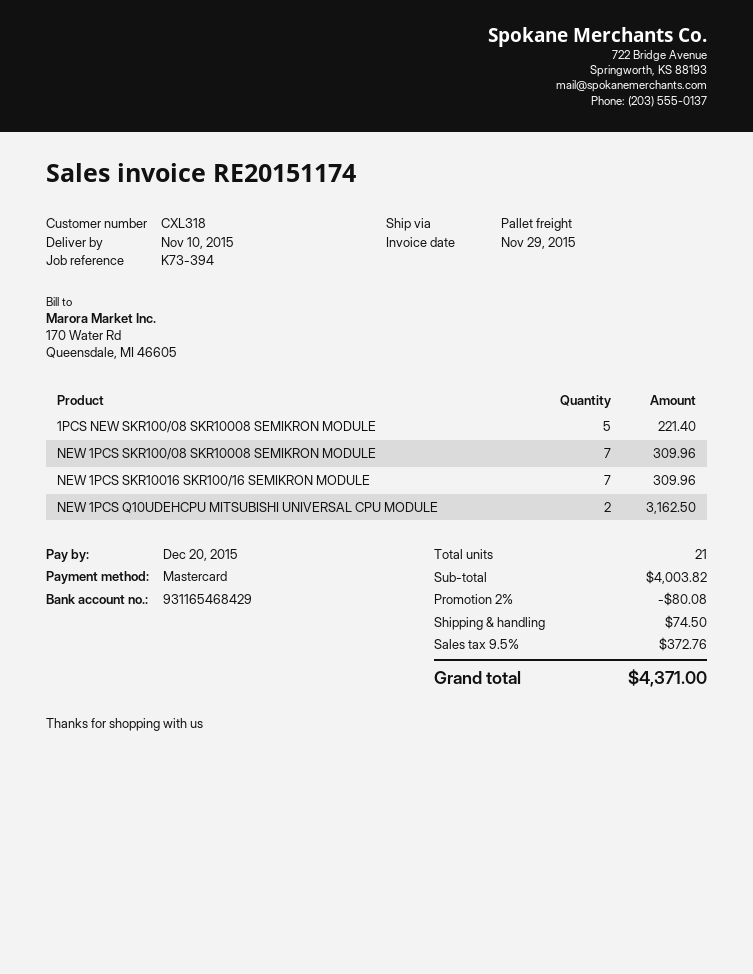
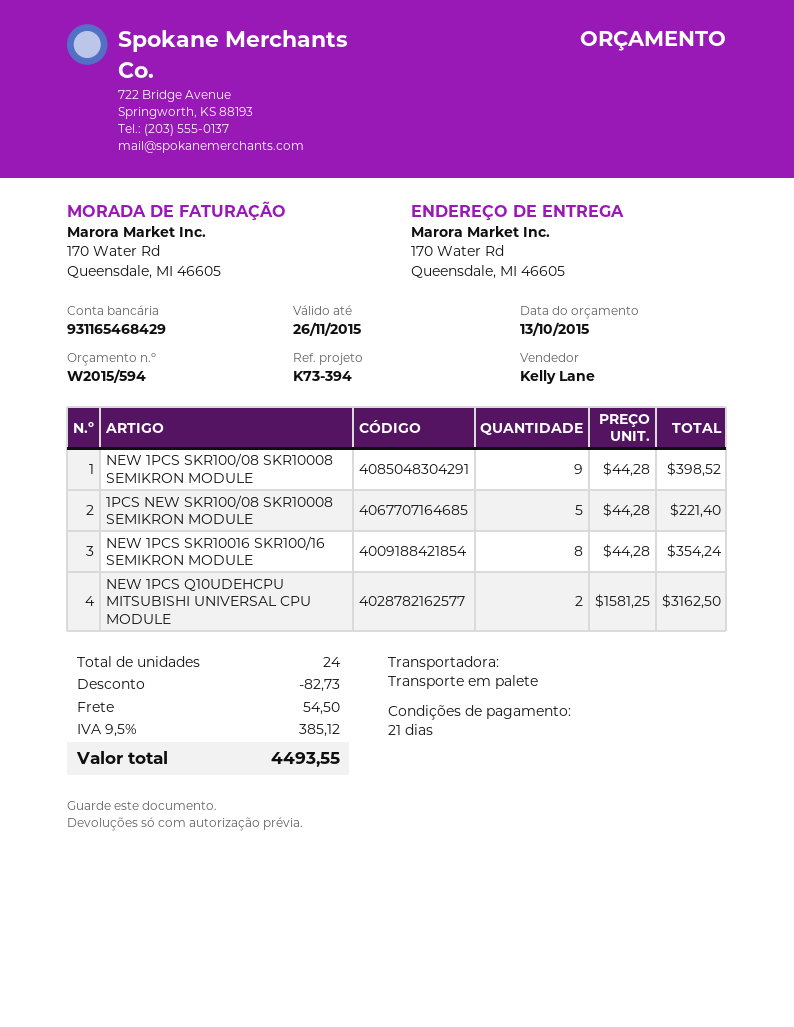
NEW 1PCS SKR100/08 SKR10008 SEMIKRON MODULE: 7 for 309.96 -> 9 for 398.52
NEW 1PCS SKR10016 SKR100/16 SEMIKRON MODULE: 7 for 309.96 -> 8 for 354.24
total quantity: 21 -> 24
discount: 80.08 -> 82.73
shipping: 74.50 -> 54.50
tax: 9.5% = 372.76 -> 9.5% = 385.12
total: 4371.00 -> 4493.55

